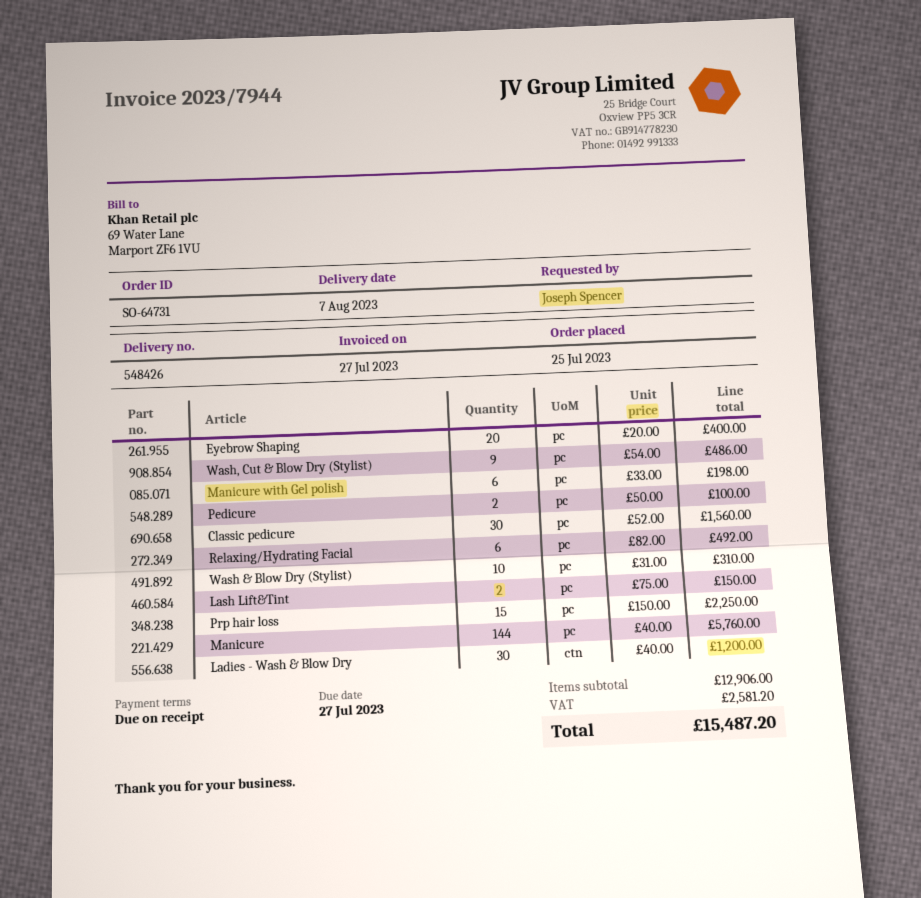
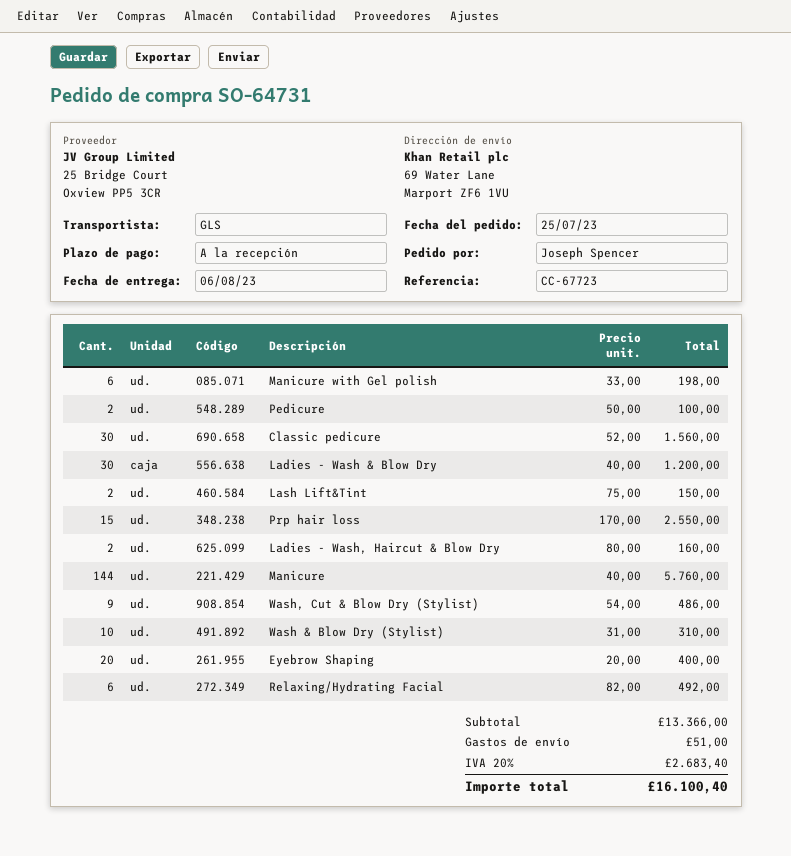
delivery date: 2023-08-07 -> 2023-08-06
Prp hair loss: 15 x 150.00 = 2250.00 -> 15 x 170.00 = 2550.00
Ladies - Wash, Haircut & Blow Dry: none -> 2 x 80.00 = 160.00
subtotal: 12906.00 -> 13366.00
shipping: none -> 51.00
tax: 2581.20 -> 2683.40
total: 15487.20 -> 16100.40

